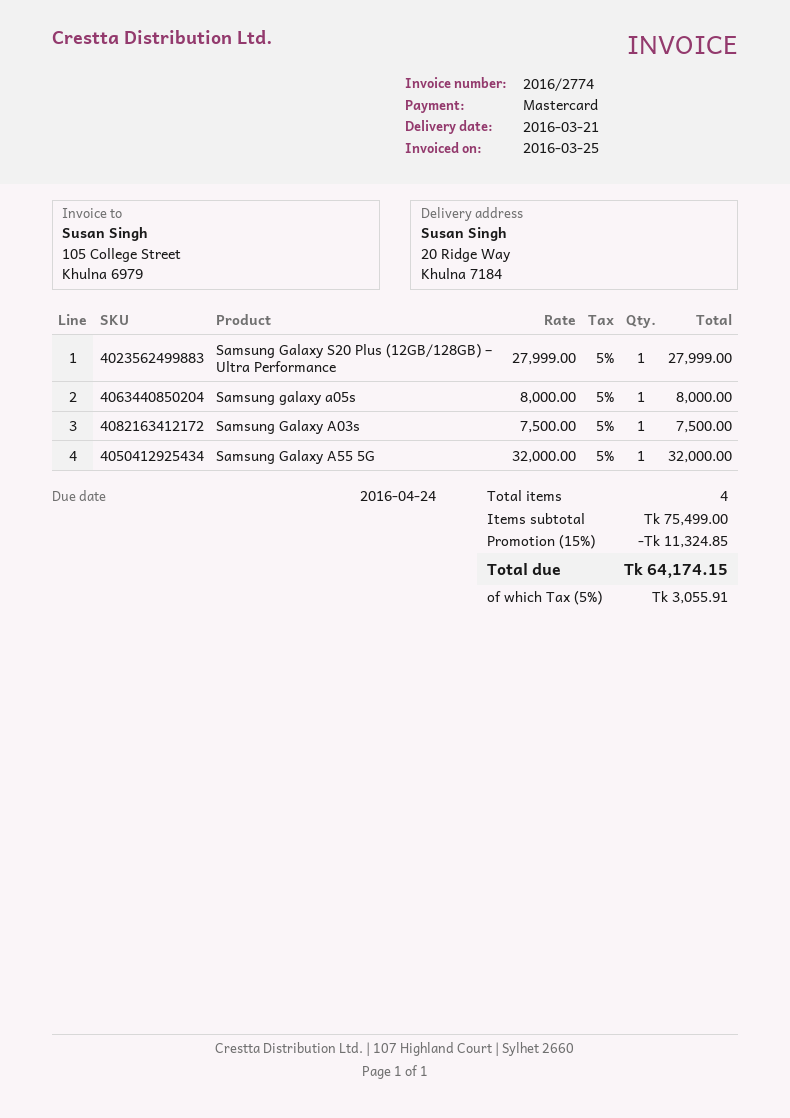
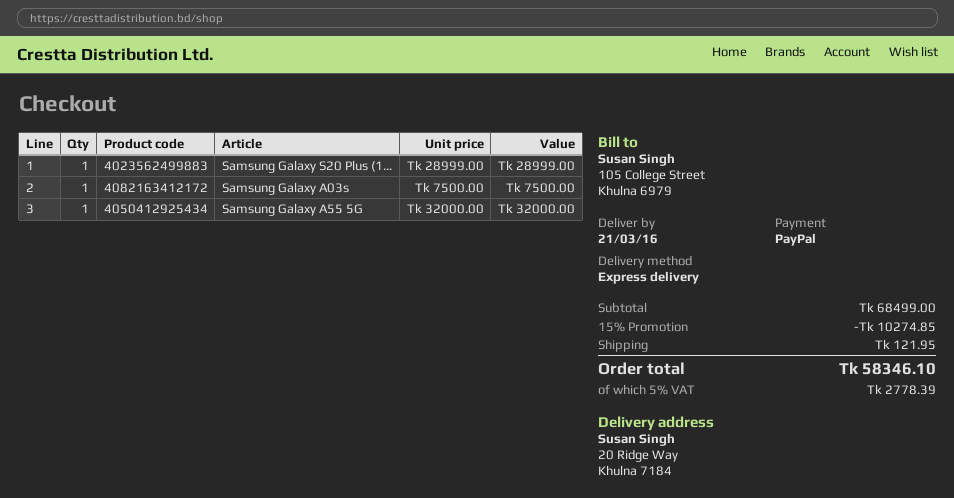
payment method: Mastercard -> PayPal
Samsung Galaxy S20 Plus (12GB/128GB) – Ultra Performance: 1 x 27999.00 = 27999.00 -> 1 x 28999.00 = 28999.00
Samsung galaxy a05s: 1 x 8000.00 = 8000.00 -> none
subtotal: 75499.00 -> 68499.00
discount: 15% = 11324.85 -> 15% = 10274.85
shipping: none -> 121.95
tax: 5% = 3055.91 -> 5% = 2778.39
total: 64174.15 -> 58346.10

